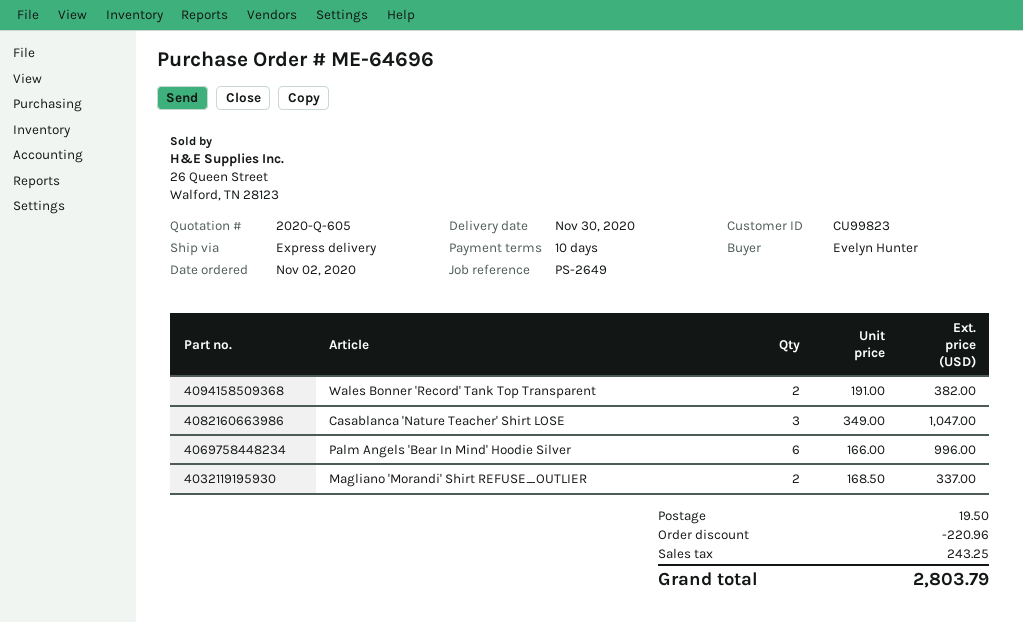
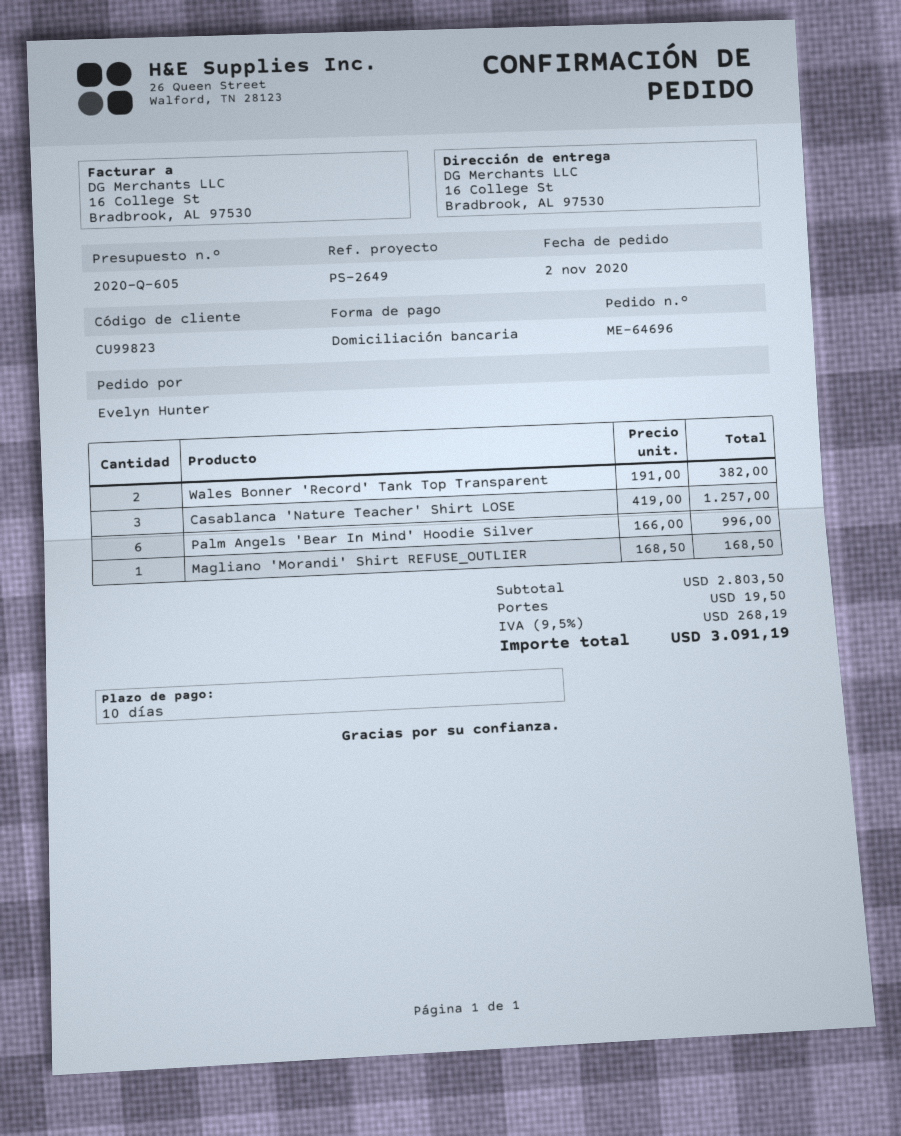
Casablanca 'Nature Teacher' Shirt LOSE: 3 x 349.00 = 1047.00 -> 3 x 419.00 = 1257.00
Magliano 'Morandi' Shirt REFUSE_OUTLIER: 2 x 168.50 = 337.00 -> 1 x 168.50 = 168.50
discount: 220.96 -> none
tax: 243.25 -> 268.19
total: 2803.79 -> 3091.19

